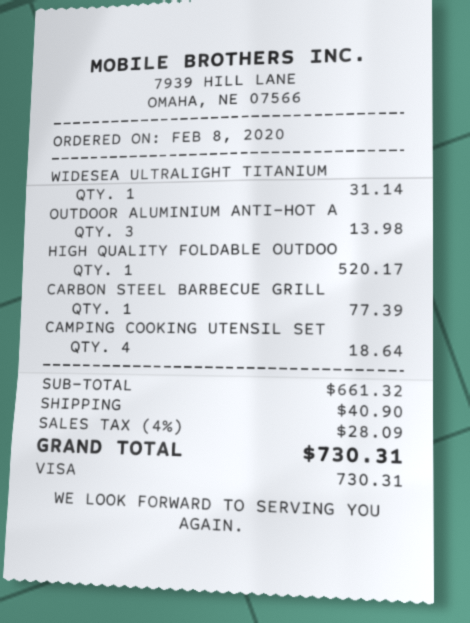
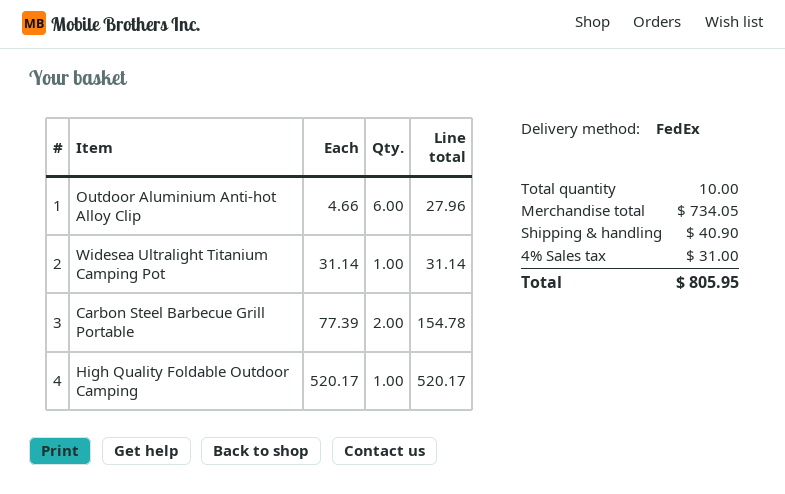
OUTDOOR ALUMINIUM ANTI-HOT A: 3 for 13.98 -> 6 for 27.96
CARBON STEEL BARBECUE GRILL: 1 for 77.39 -> 2 for 154.78
CAMPING COOKING UTENSIL SET: 4 for 18.64 -> none
subtotal: 661.32 -> 734.05
tax: 4% = 28.09 -> 4% = 31.00
total: 730.31 -> 805.95

